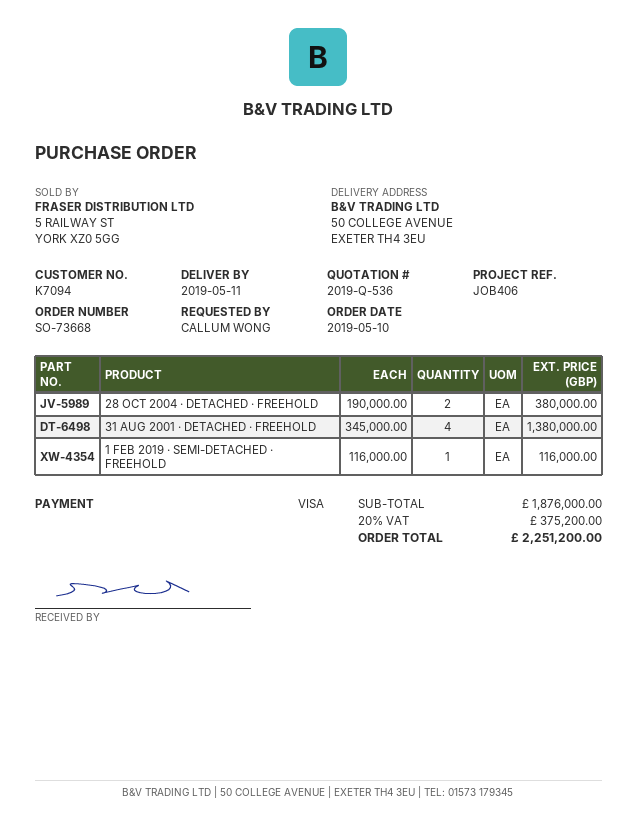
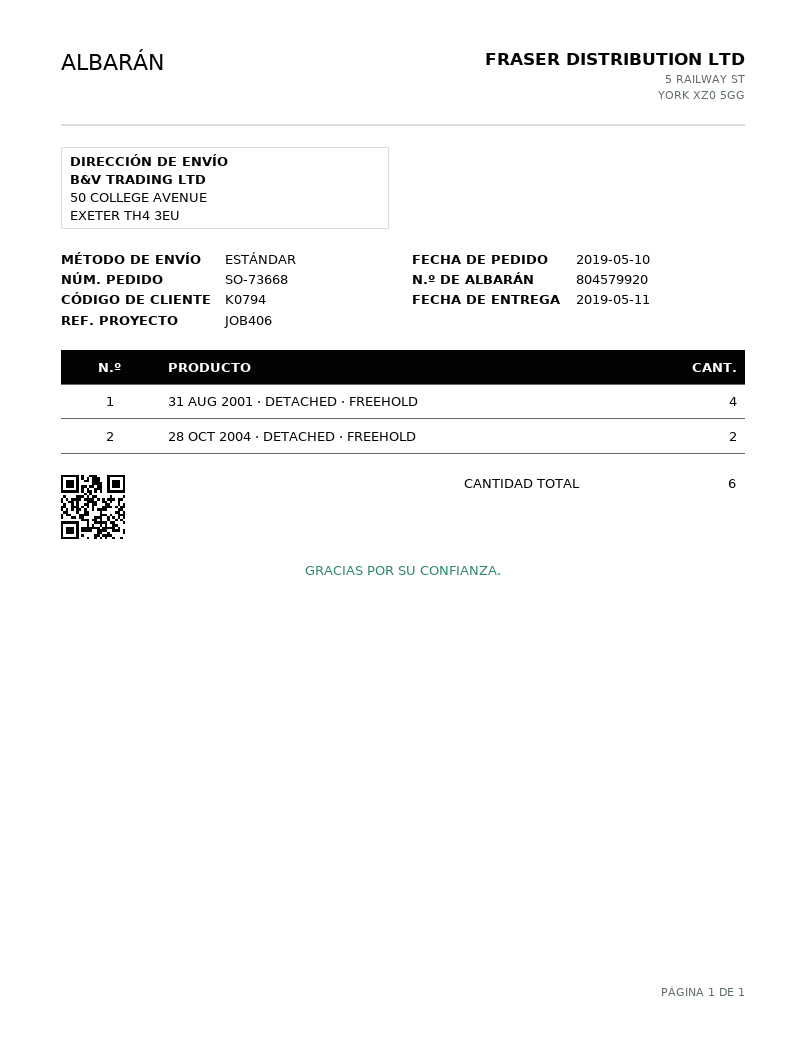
customer number: K7094 -> K0794
1 FEB 2019 · SEMI-DETACHED · FREEHOLD: 1 -> none

